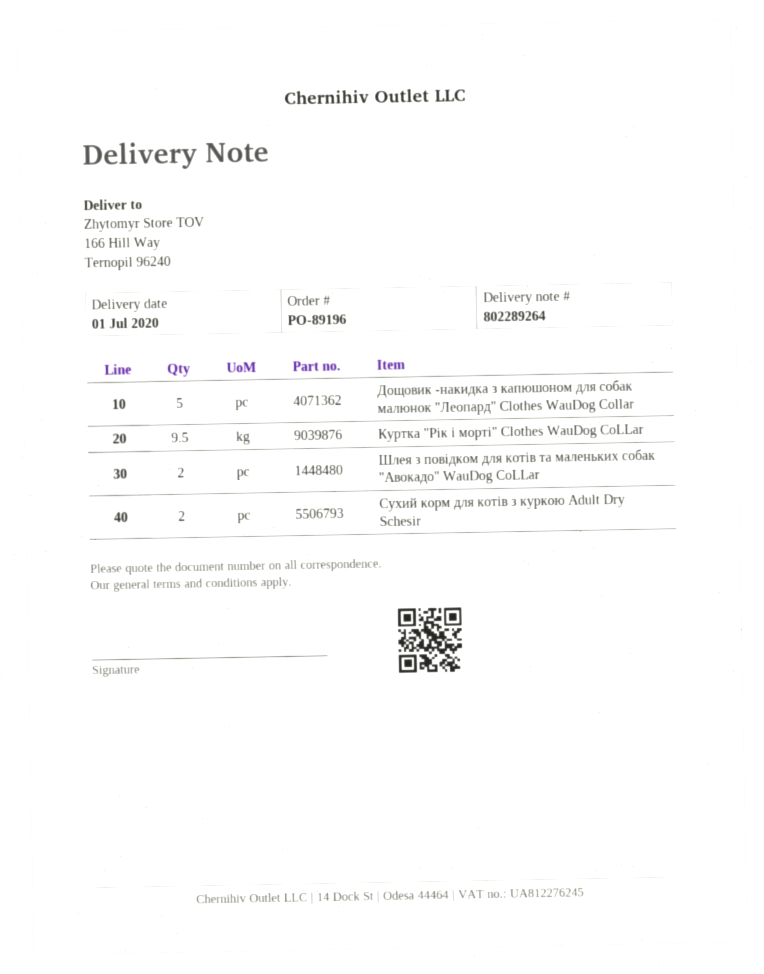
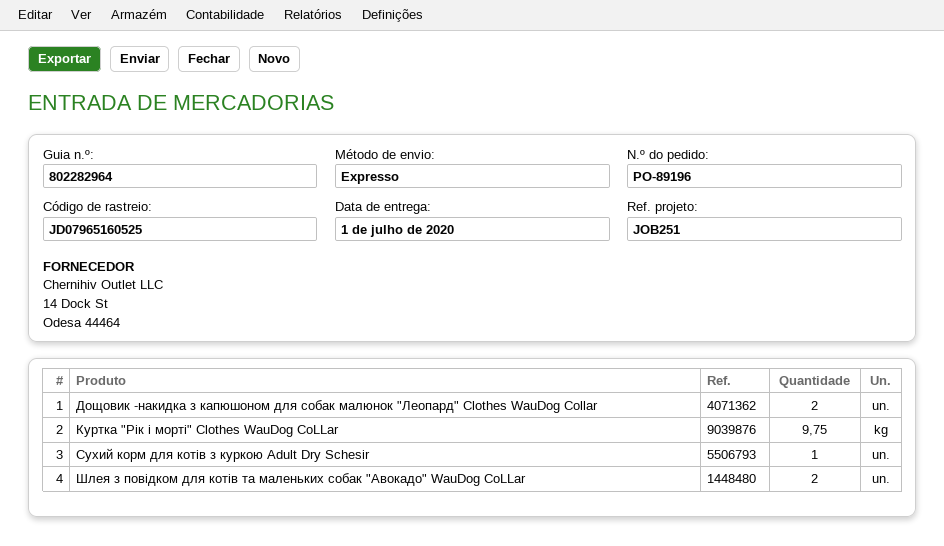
delivery note number: 802289264 -> 802282964
Дощовик -накидка з капюшоном для собак малюнок "Леопард" Clothes WauDog Collar: 5 -> 2
Куртка "Рік і морті" Clothes WauDog CoLLar: 9.5 -> 9.75
Сухий корм для котів з куркою Adult Dry Schesir: 2 -> 1

